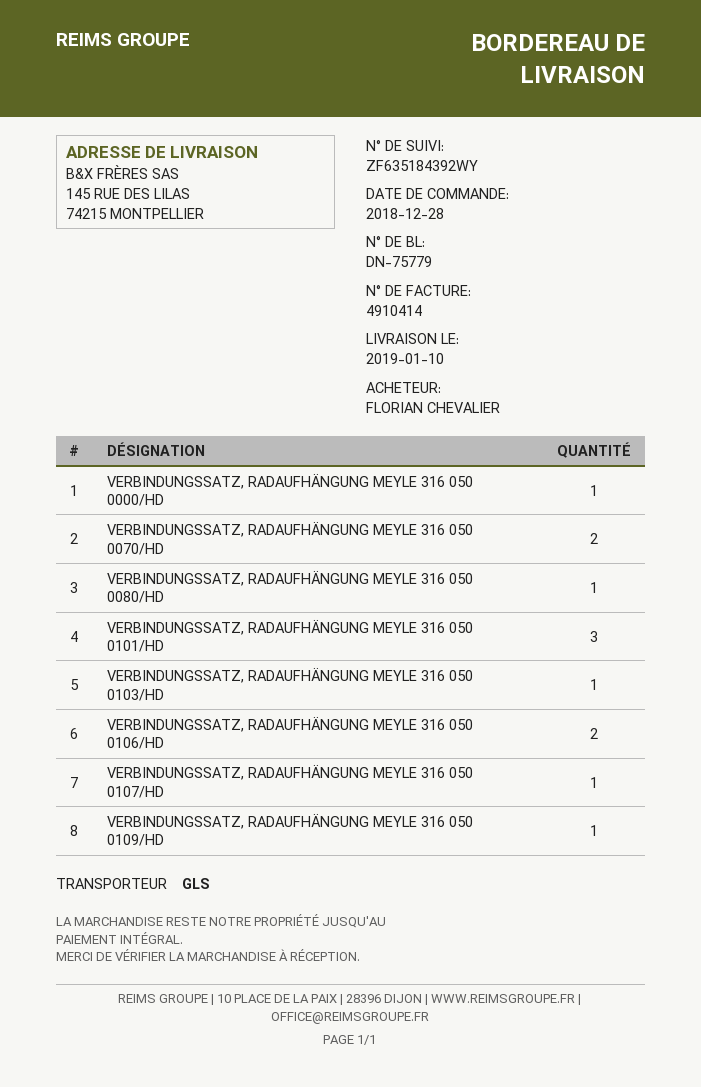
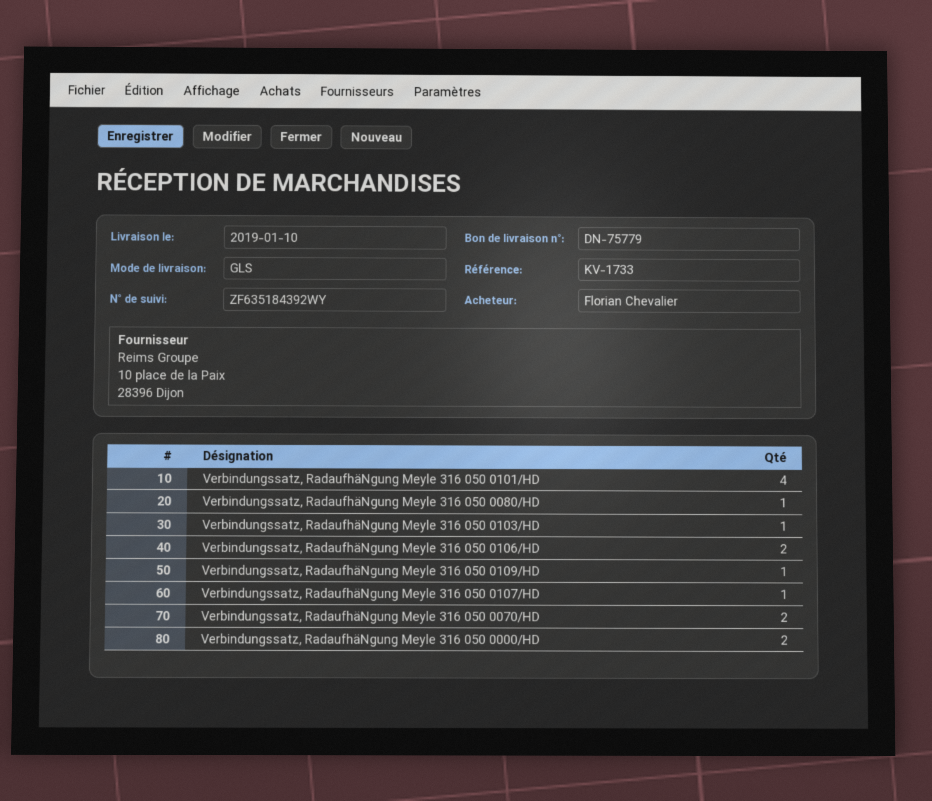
VERBINDUNGSSATZ, RADAUFHÄNGUNG MEYLE 316 050 0000/HD: 1 -> 2
VERBINDUNGSSATZ, RADAUFHÄNGUNG MEYLE 316 050 0101/HD: 3 -> 4

